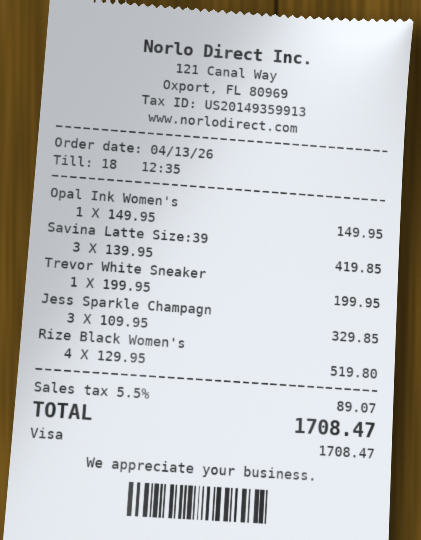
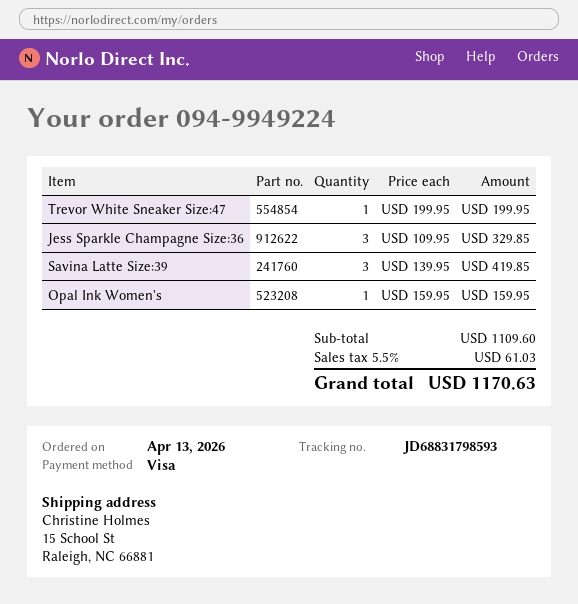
Opal Ink Women's: 1 x 149.95 = 149.95 -> 1 x 159.95 = 159.95
Rize Black Women's: 4 x 129.95 = 519.80 -> none
tax: 5.5% = 89.07 -> 5.5% = 61.03
total: 1708.47 -> 1170.63

